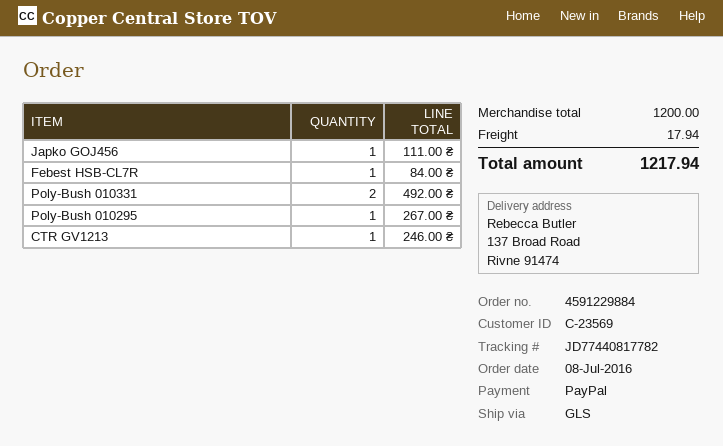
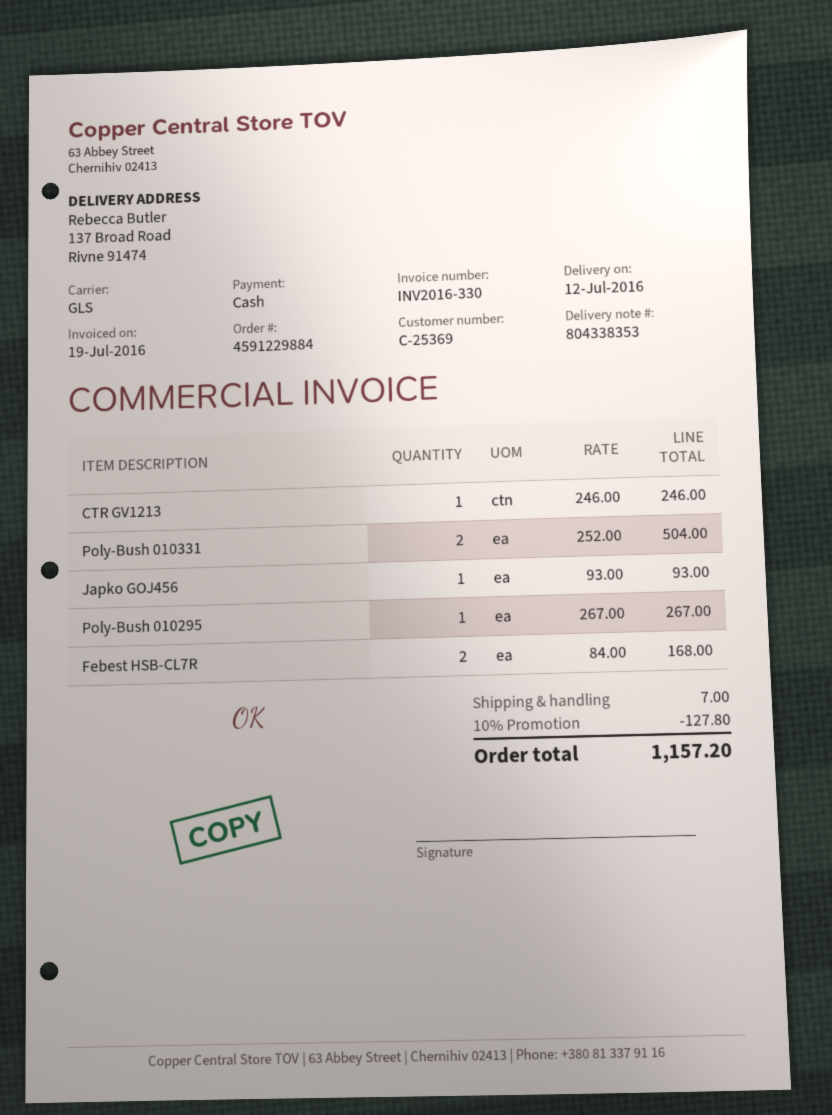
customer number: C-23569 -> C-25369
payment method: PayPal -> cash
Japko GOJ456: 1 for 111.00 -> 1 for 93.00
Febest HSB-CL7R: 1 for 84.00 -> 2 for 168.00
Poly-Bush 010331: 2 for 492.00 -> 2 for 504.00
discount: none -> 10% = 127.80
shipping: 17.94 -> 7.00
total: 1217.94 -> 1157.20

